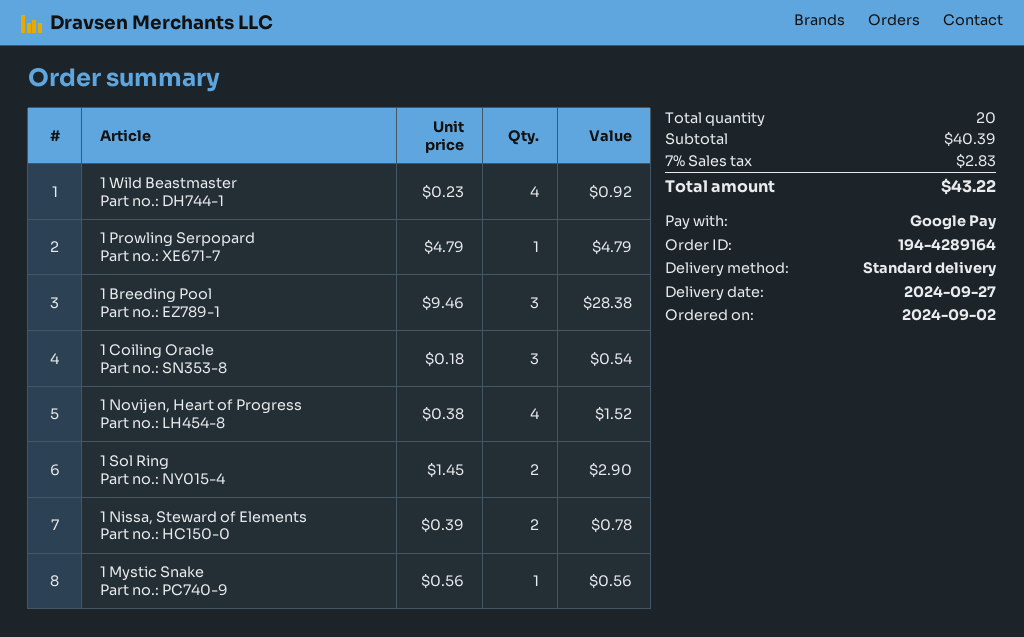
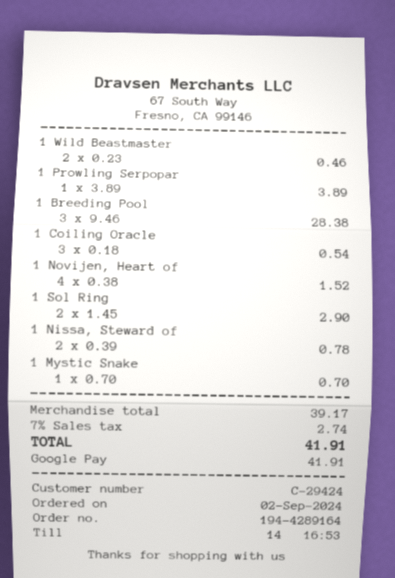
1 Wild Beastmaster: 4 x 0.23 = 0.92 -> 2 x 0.23 = 0.46
1 Prowling Serpopard: 1 x 4.79 = 4.79 -> 1 x 3.89 = 3.89
1 Mystic Snake: 1 x 0.56 = 0.56 -> 1 x 0.70 = 0.70
subtotal: 40.39 -> 39.17
tax: 7% = 2.83 -> 7% = 2.74
total: 43.22 -> 41.91

